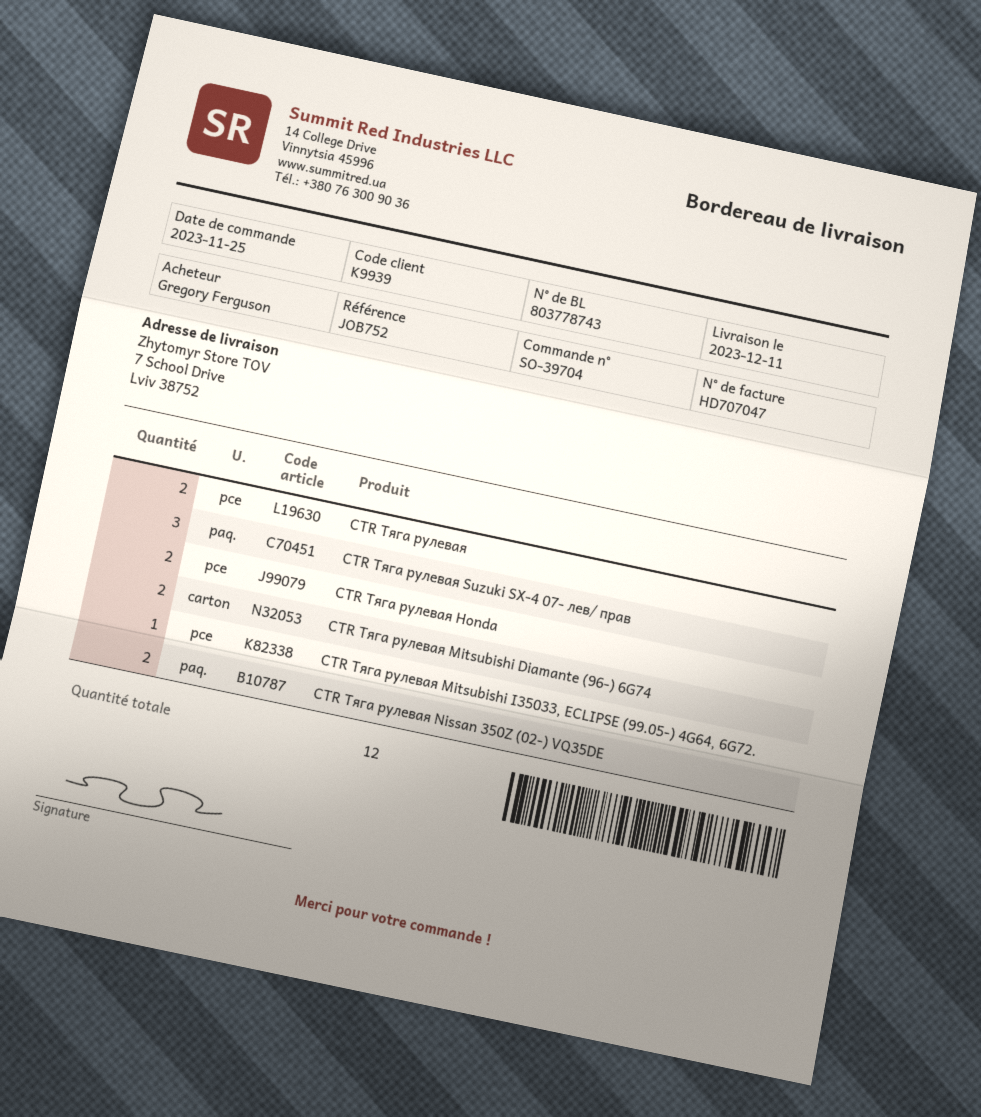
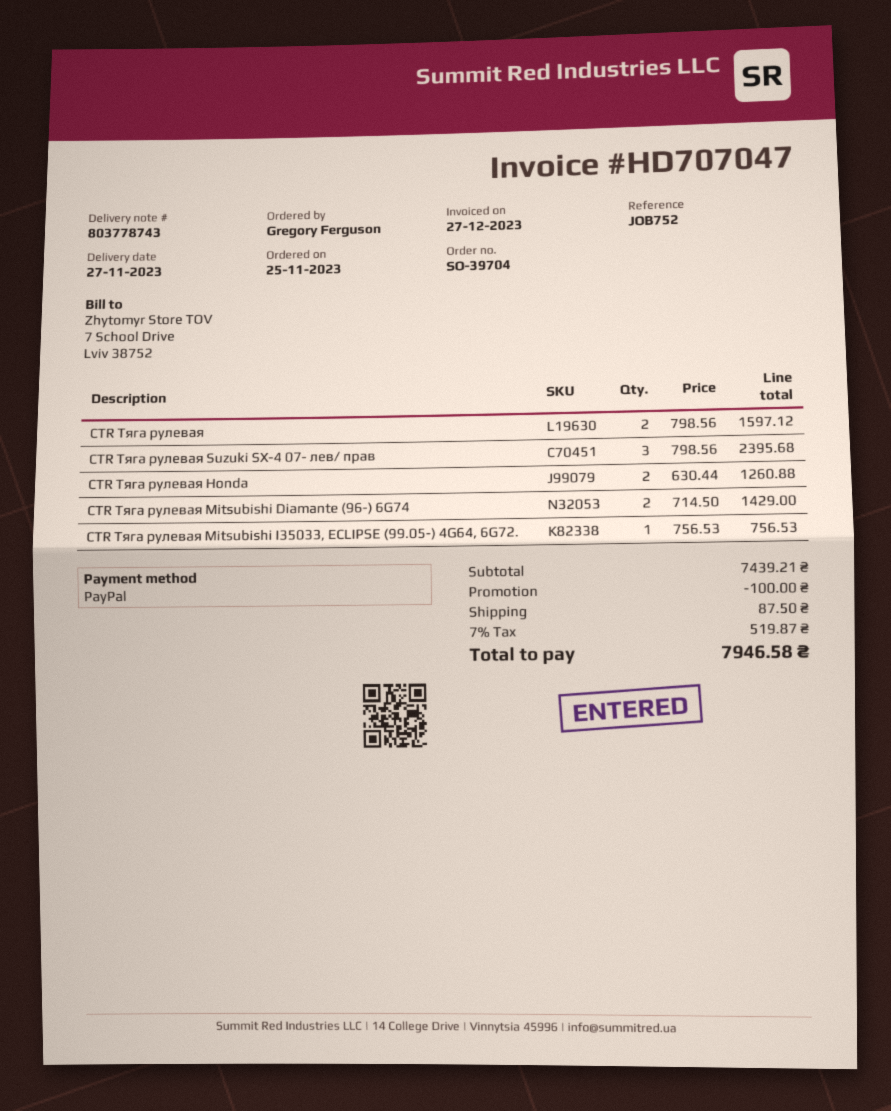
delivery date: 2023-12-11 -> 2023-11-27
CTR Тяга рулевая Nissan 350Z (02-) VQ35DE: 2 -> none

